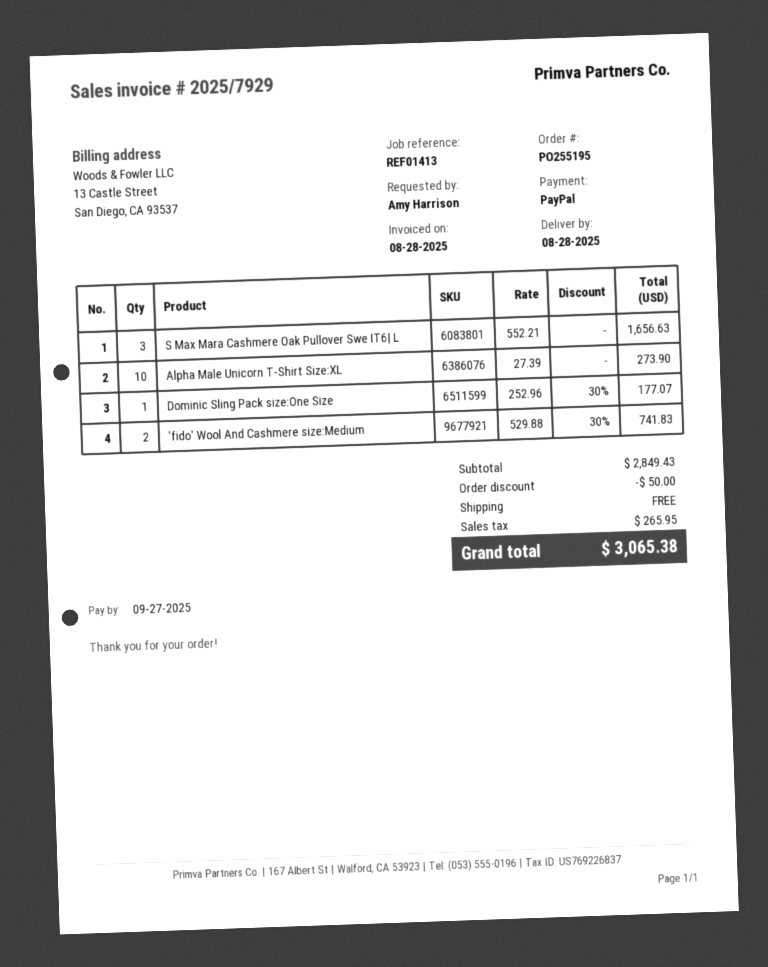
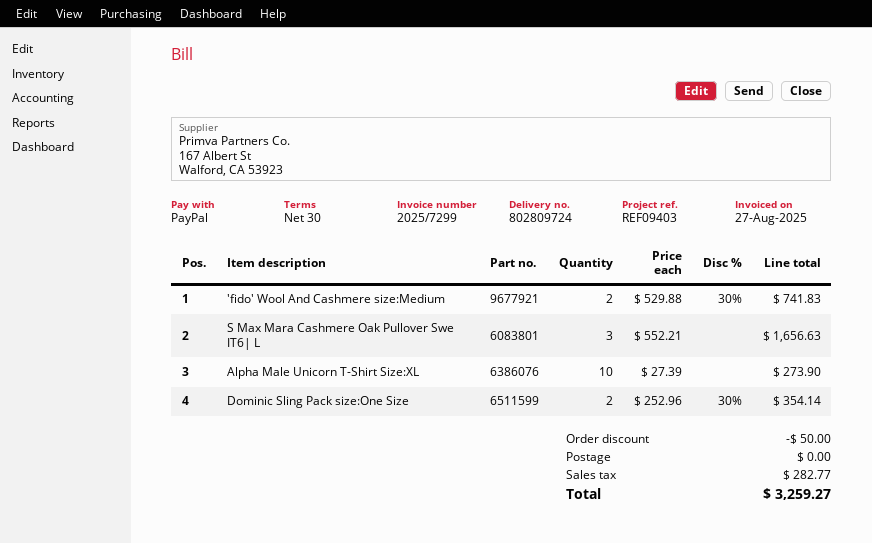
invoice number: 2025/7929 -> 2025/7299
invoice date: 2025-08-28 -> 2025-08-27
reference: REF01413 -> REF09403
Dominic Sling Pack size:One Size: 1 x 252.96 - 30% = 177.07 -> 2 x 252.96 - 30% = 354.14
tax: 265.95 -> 282.77
total: 3065.38 -> 3259.27

